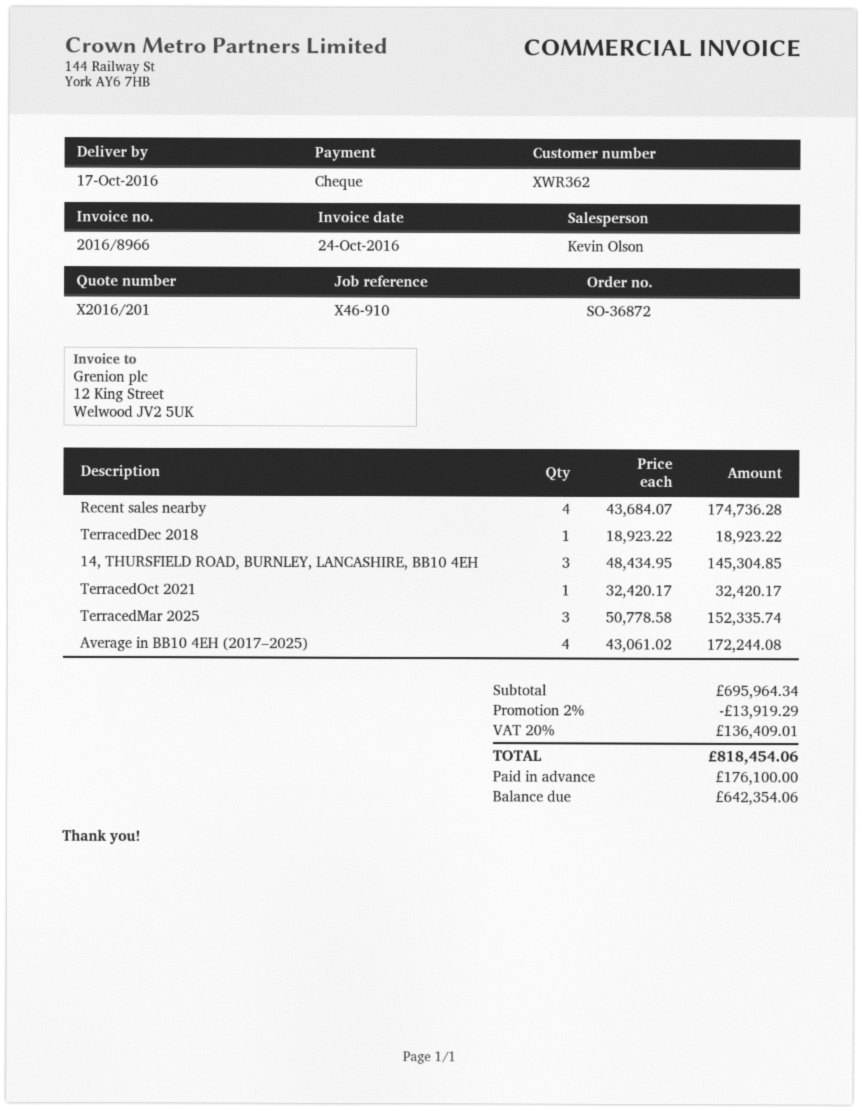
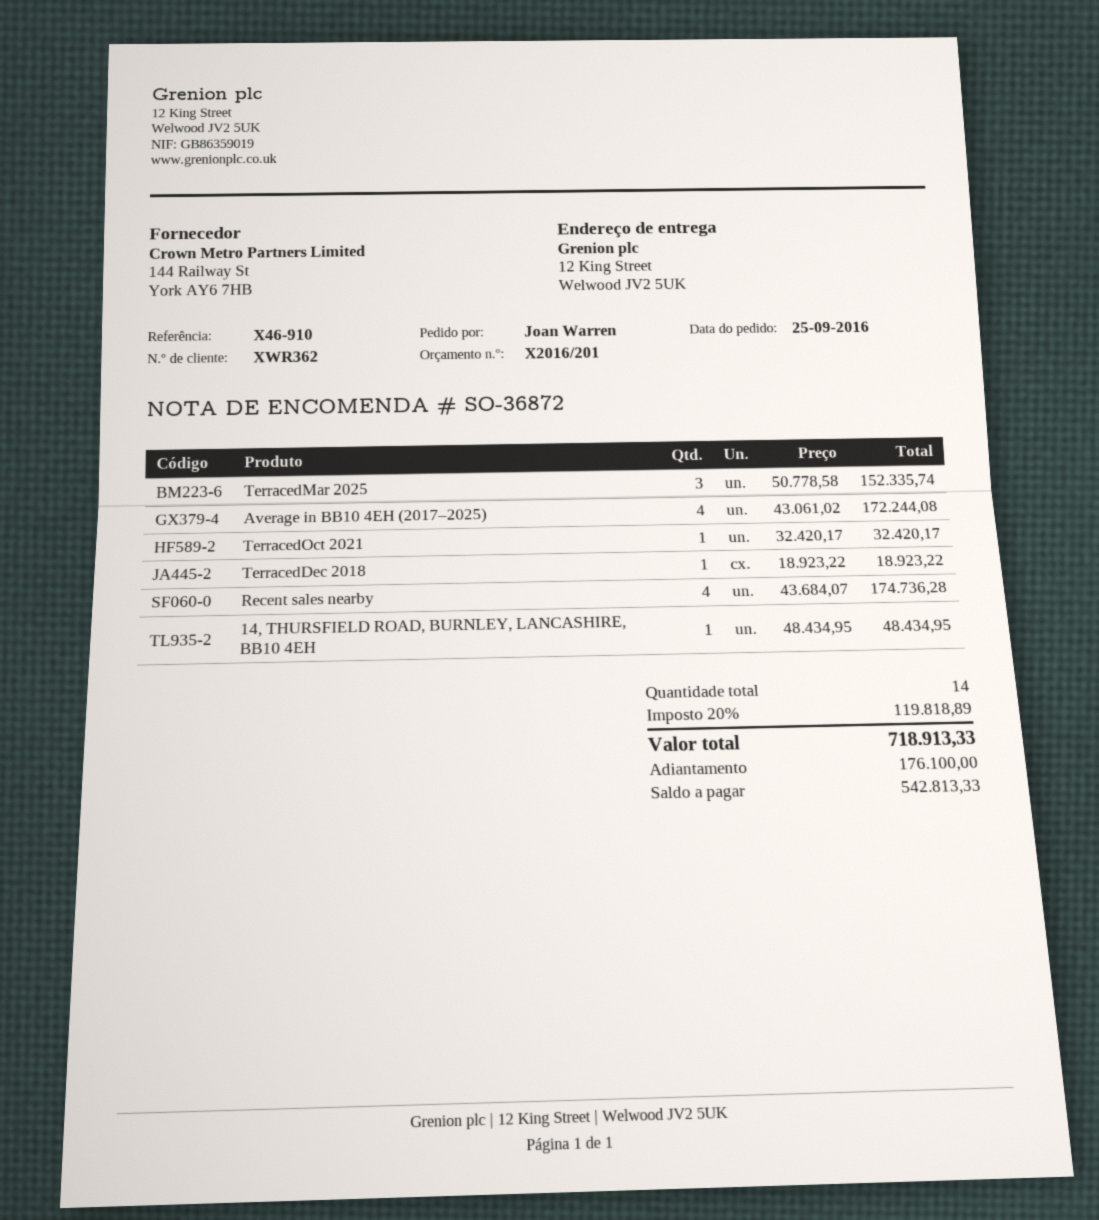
14, THURSFIELD ROAD, BURNLEY, LANCASHIRE, BB10 4EH: 3 x 48434.95 = 145304.85 -> 1 x 48434.95 = 48434.95
discount: 2% = 13919.29 -> none
tax: 20% = 136409.01 -> 20% = 119818.89
total: 818454.06 -> 718913.33
balance: 642354.06 -> 542813.33

